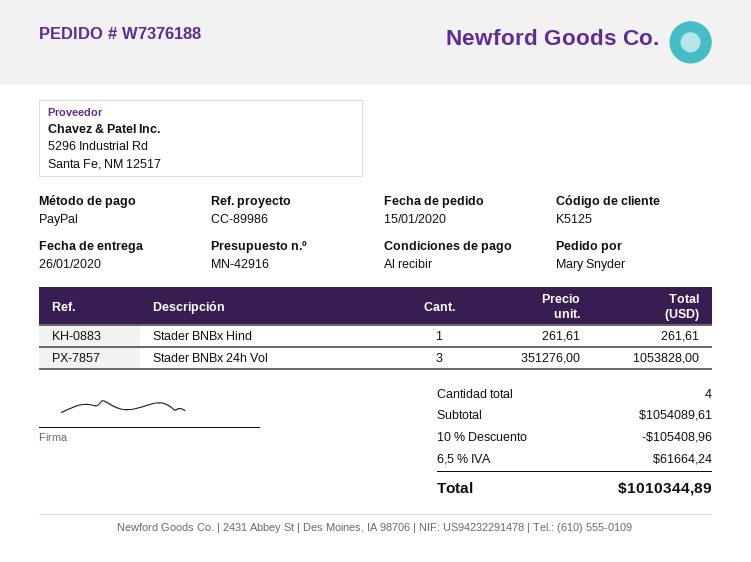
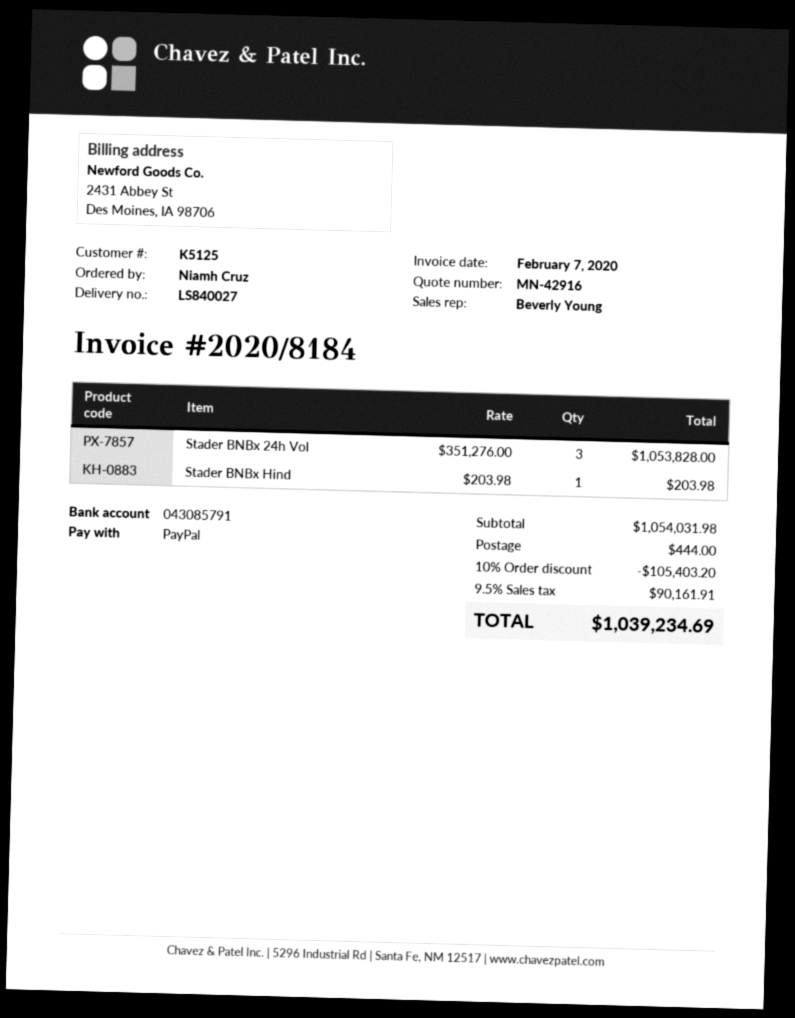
ordered by: Mary Snyder -> Niamh Cruz
Stader BNBx Hind: 1 x 261.61 = 261.61 -> 1 x 203.98 = 203.98
subtotal: 1054089.61 -> 1054031.98
discount: 10% = 105408.96 -> 10% = 105403.20
shipping: none -> 444.00
tax: 6.5% = 61664.24 -> 9.5% = 90161.91
total: 1010344.89 -> 1039234.69

